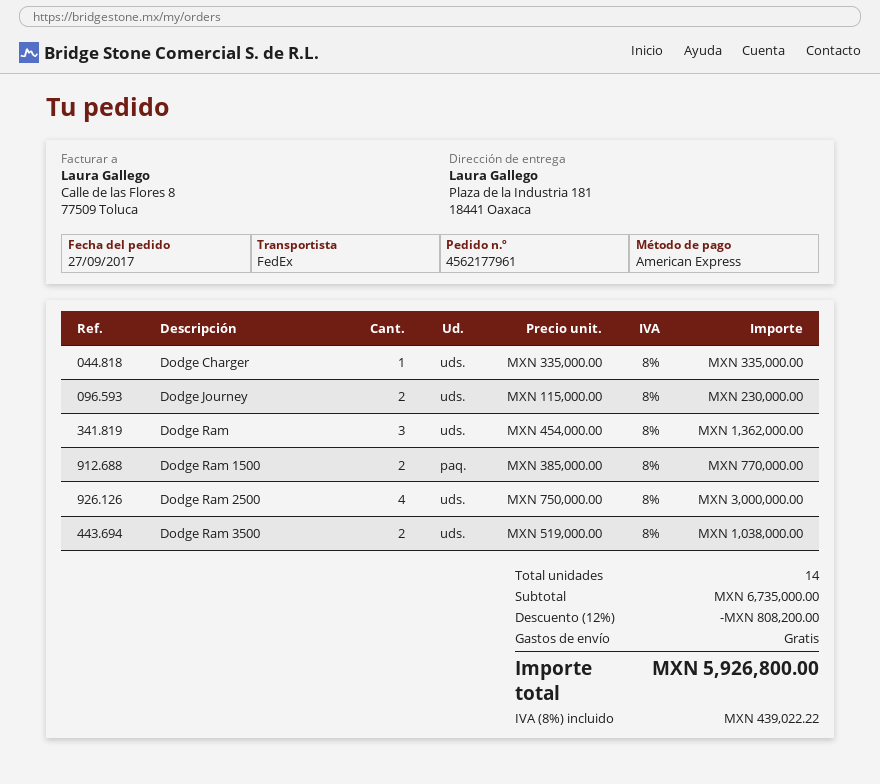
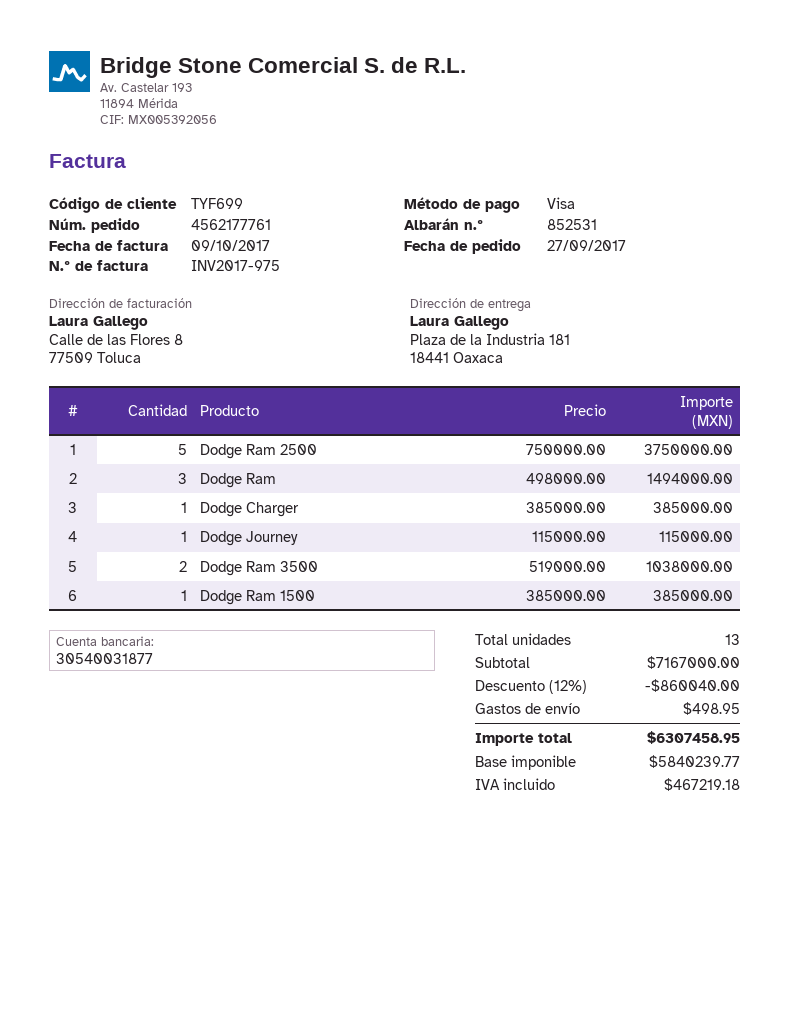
order number: 4562177961 -> 4562177761
payment method: American Express -> Visa
Dodge Charger: 1 x 335000.00 = 335000.00 -> 1 x 385000.00 = 385000.00
Dodge Journey: 2 x 115000.00 = 230000.00 -> 1 x 115000.00 = 115000.00
Dodge Ram: 3 x 454000.00 = 1362000.00 -> 3 x 498000.00 = 1494000.00
Dodge Ram 1500: 2 x 385000.00 = 770000.00 -> 1 x 385000.00 = 385000.00
Dodge Ram 2500: 4 x 750000.00 = 3000000.00 -> 5 x 750000.00 = 3750000.00
total quantity: 14 -> 13
subtotal: 6735000.00 -> 7167000.00
discount: 12% = 808200.00 -> 12% = 860040.00
shipping: 0.00 -> 498.95
tax: 439022.22 -> 467219.18
total: 5926800.00 -> 6307458.95

